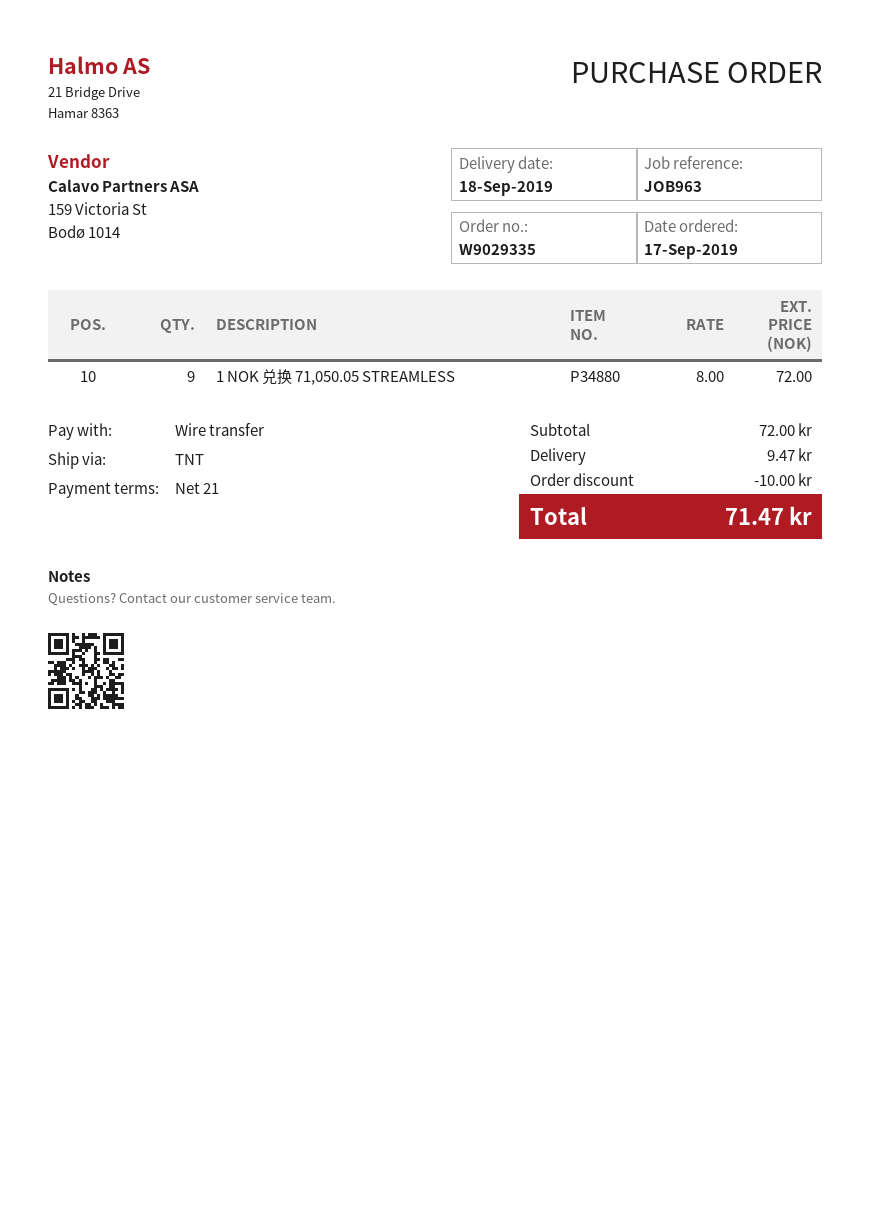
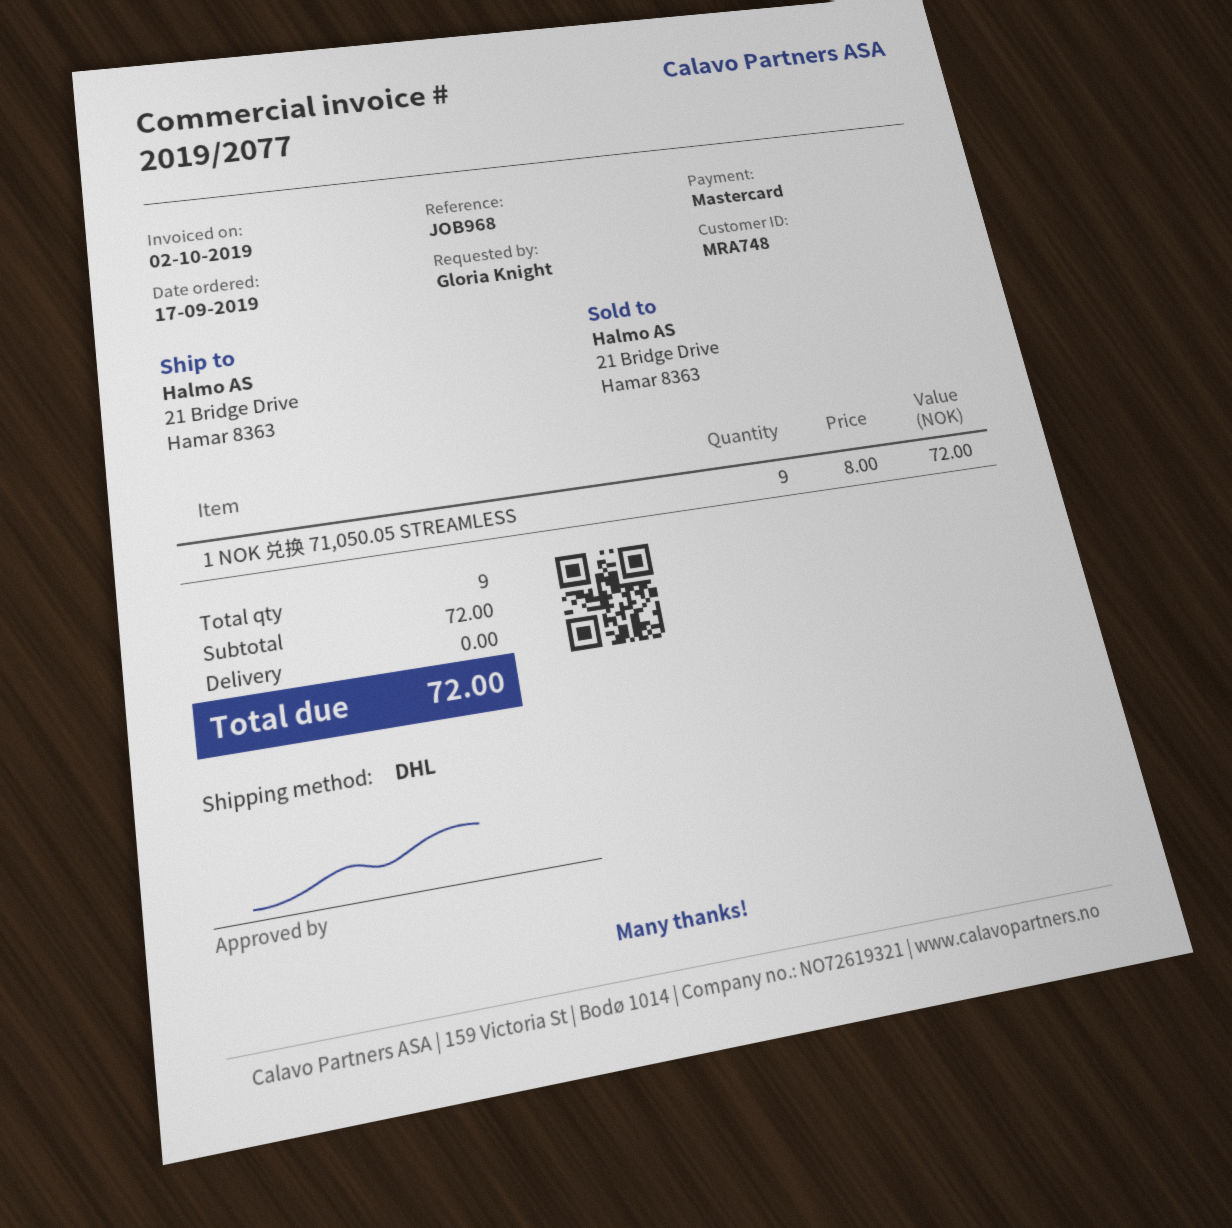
reference: JOB963 -> JOB968
payment method: bank transfer -> Mastercard
shipping method: TNT -> DHL
discount: 10.00 -> none
shipping: 9.47 -> 0.00
total: 71.47 -> 72.00

